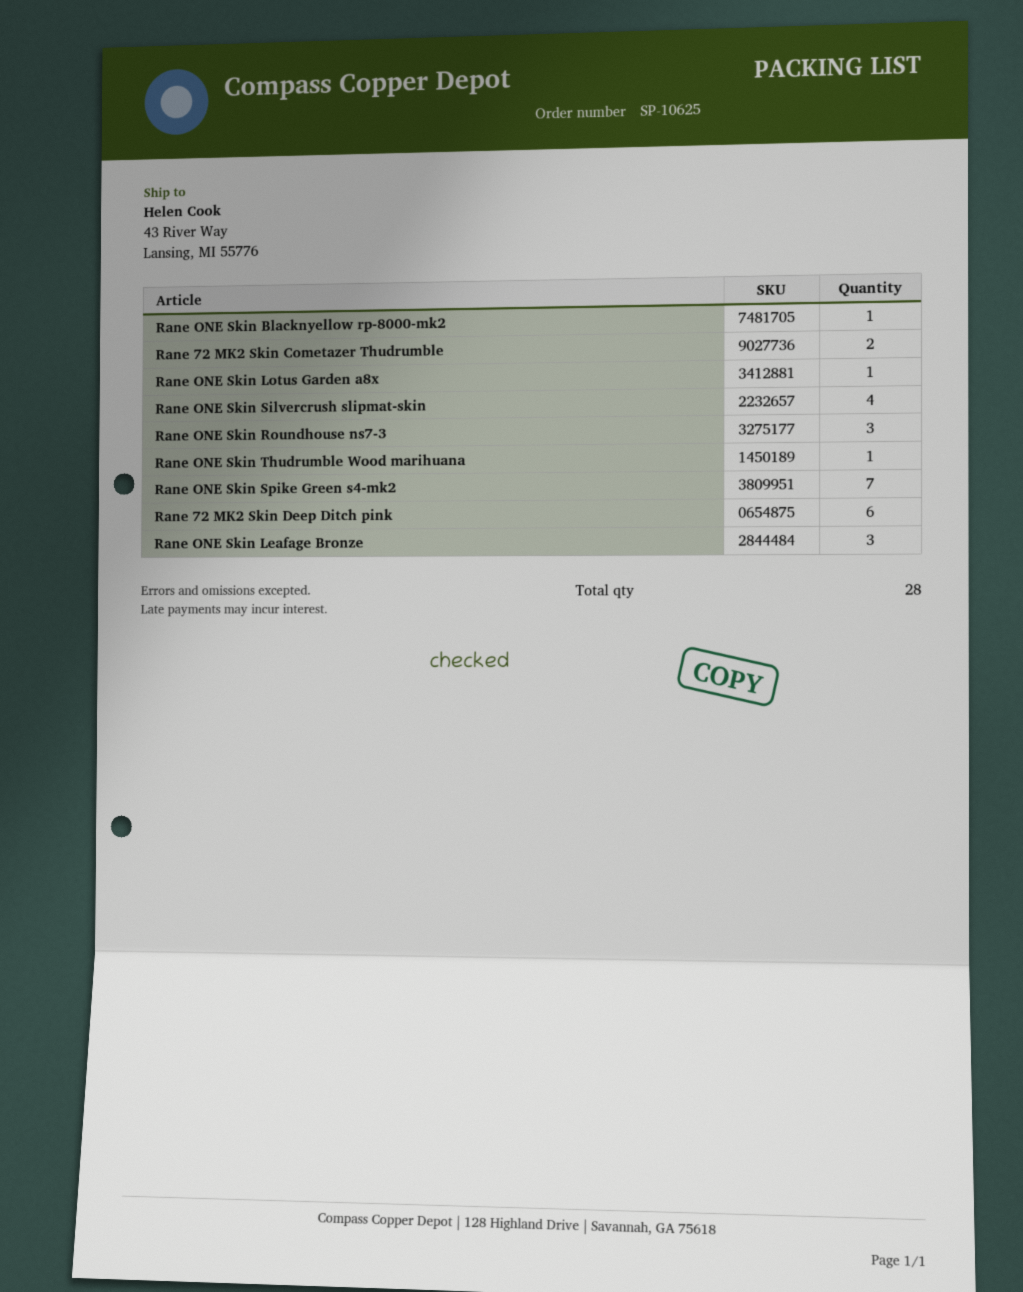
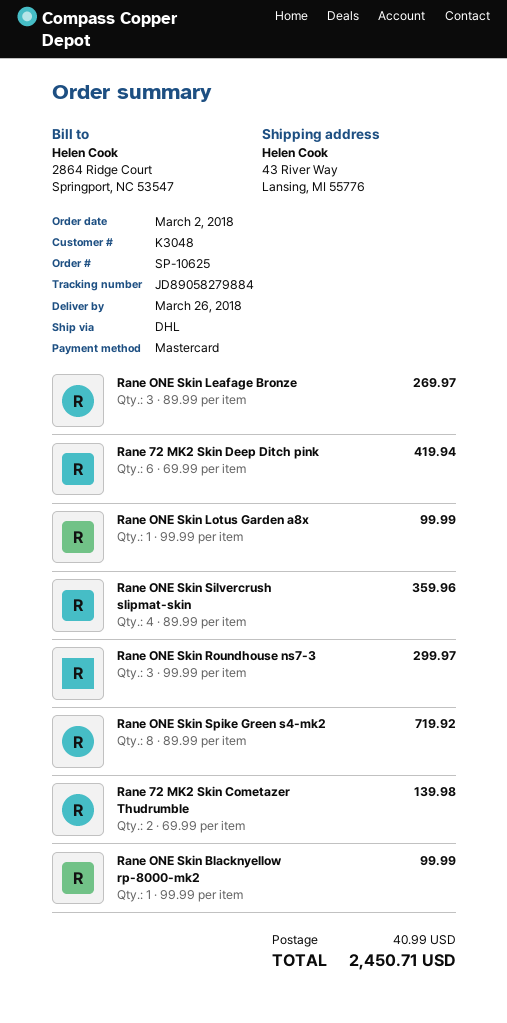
Rane ONE Skin Thudrumble Wood marihuana: 1 -> none
Rane ONE Skin Spike Green s4-mk2: 7 -> 8

